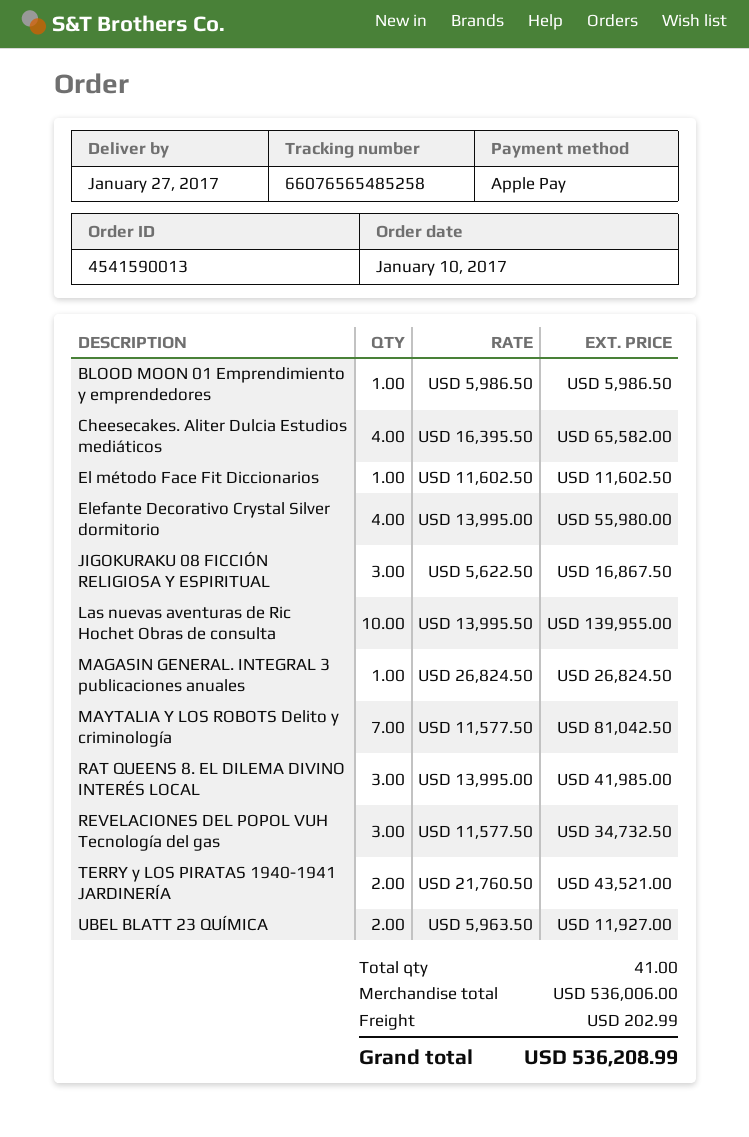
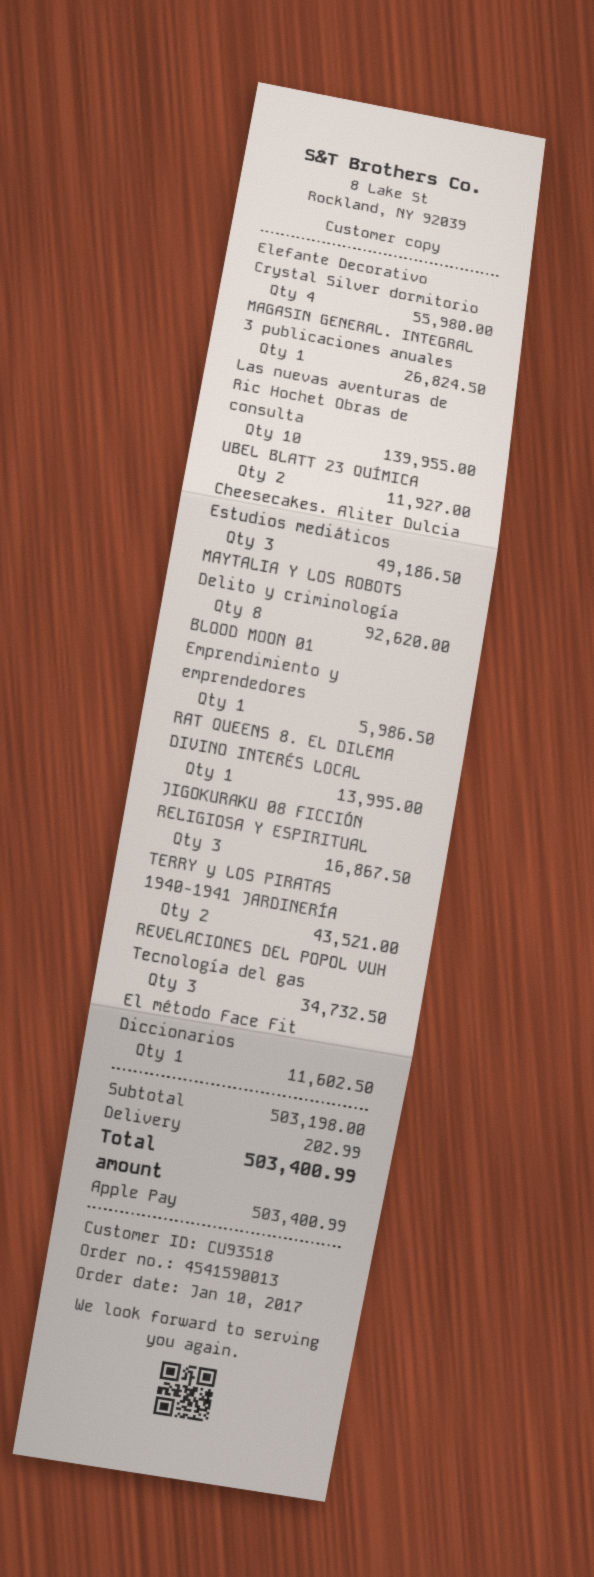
Cheesecakes. Aliter Dulcia Estudios mediáticos: 4 for 65582.00 -> 3 for 49186.50
MAYTALIA Y LOS ROBOTS Delito y criminología: 7 for 81042.50 -> 8 for 92620.00
RAT QUEENS 8. EL DILEMA DIVINO INTERÉS LOCAL: 3 for 41985.00 -> 1 for 13995.00
subtotal: 536006.00 -> 503198.00
total: 536208.99 -> 503400.99

